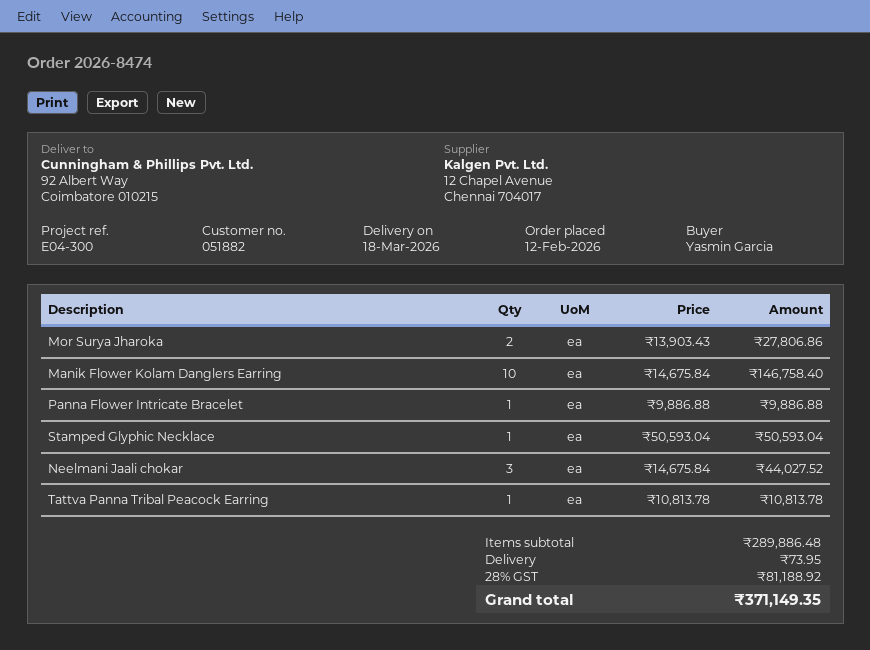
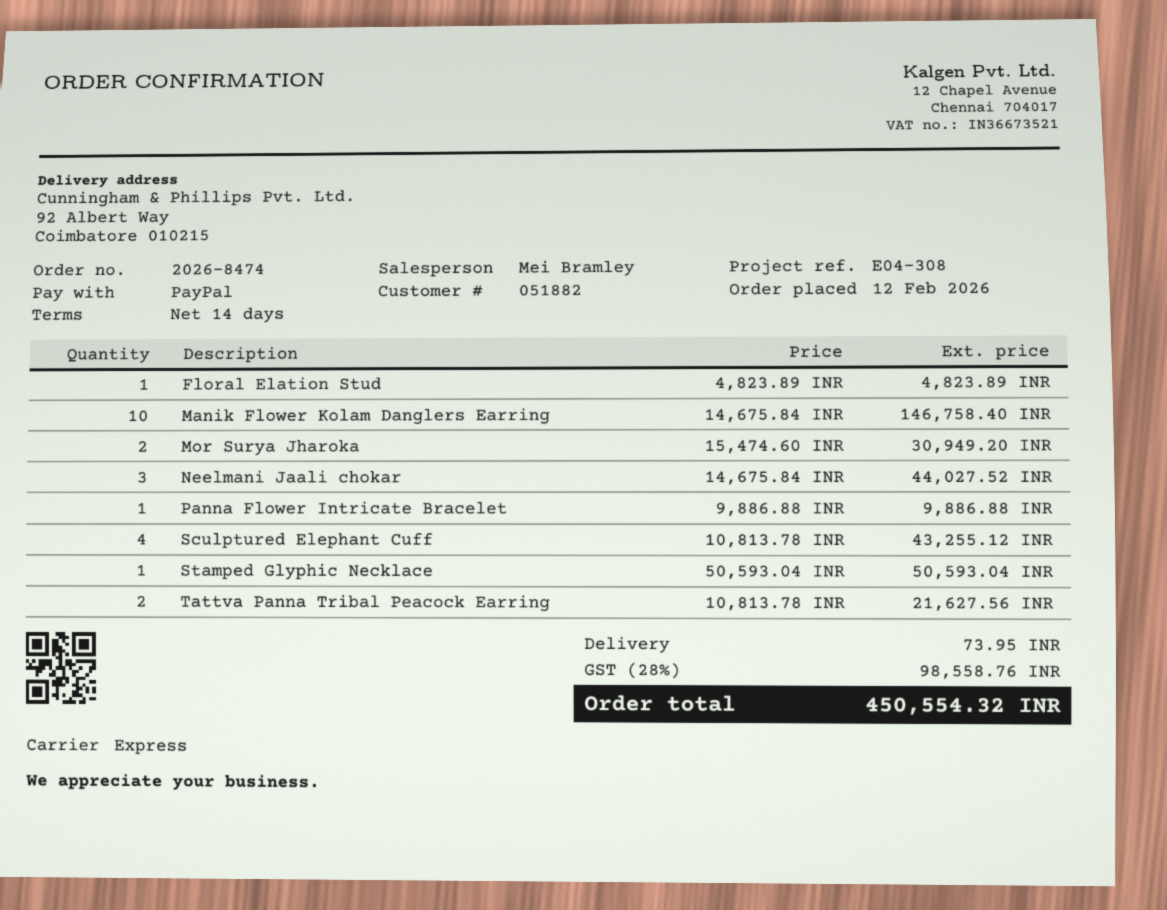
reference: E04-300 -> E04-308
Mor Surya Jharoka: 2 x 13903.43 = 27806.86 -> 2 x 15474.60 = 30949.20
Tattva Panna Tribal Peacock Earring: 1 x 10813.78 = 10813.78 -> 2 x 10813.78 = 21627.56
Floral Elation Stud: none -> 1 x 4823.89 = 4823.89
Sculptured Elephant Cuff: none -> 4 x 10813.78 = 43255.12
tax: 28% = 81188.92 -> 28% = 98558.76
total: 371149.35 -> 450554.32

